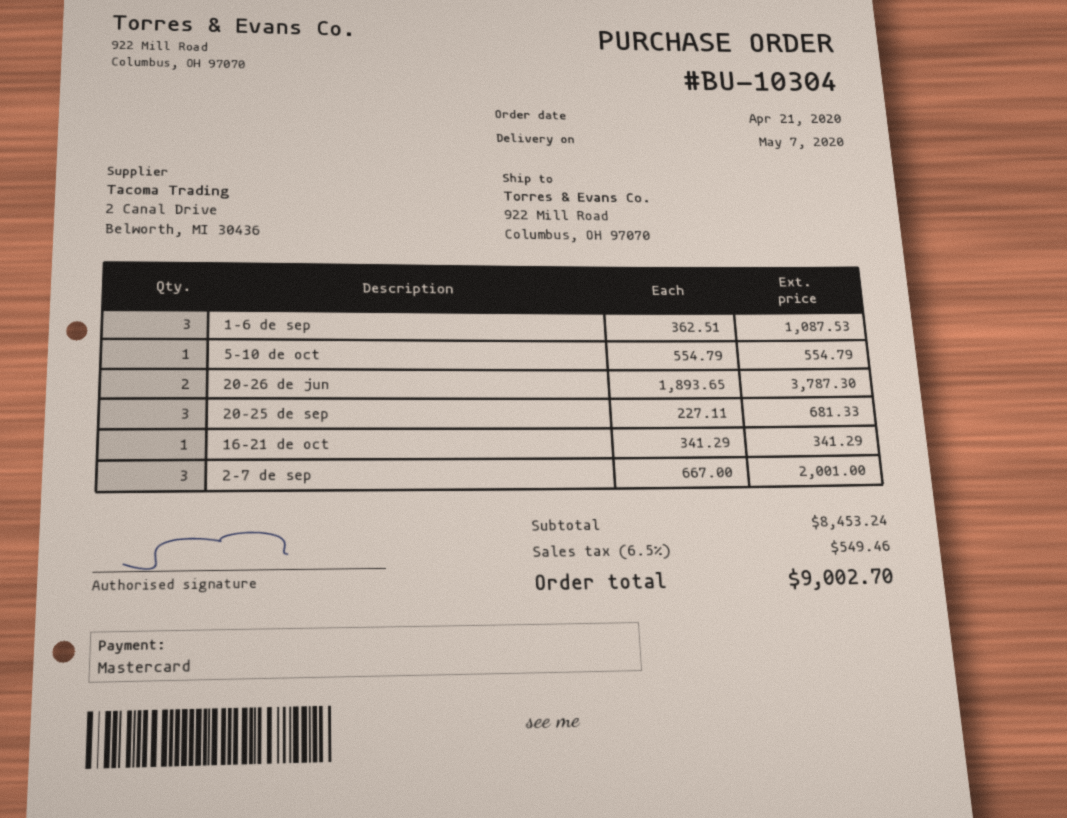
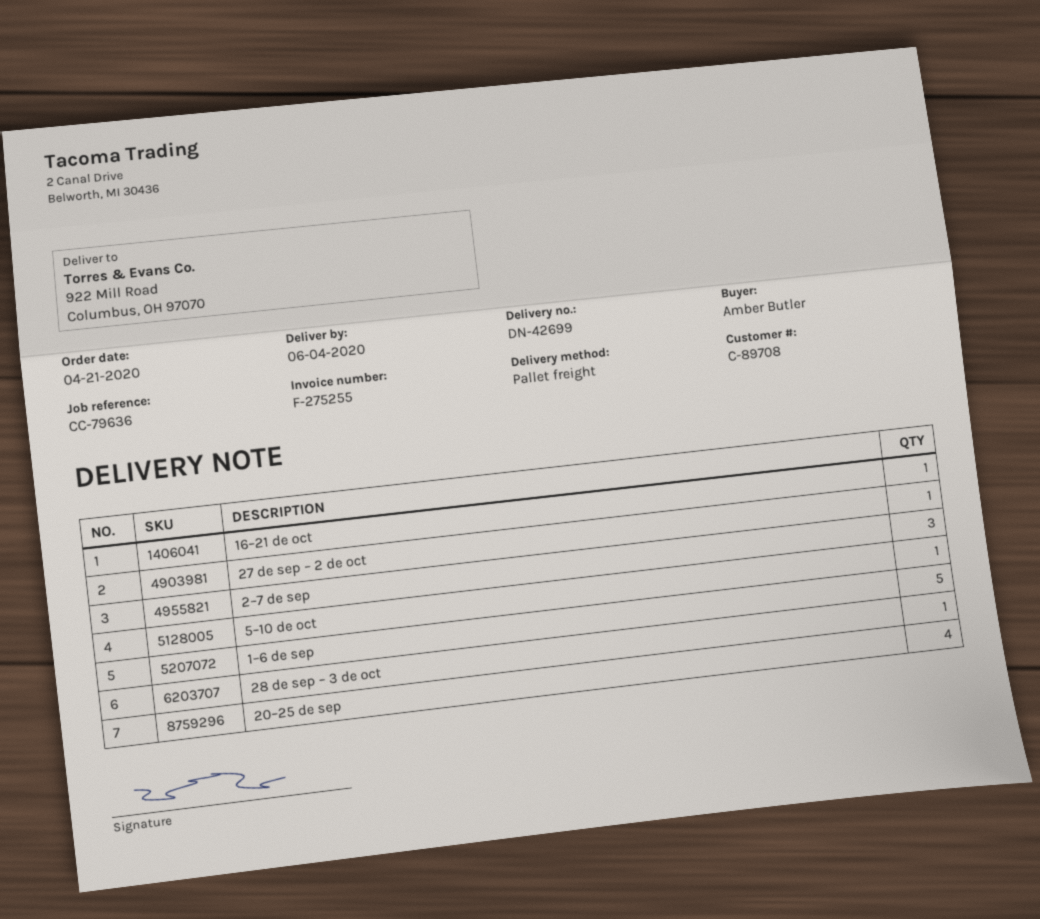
delivery date: 2020-05-07 -> 2020-06-04
1–6 de sep: 3 -> 5
20–26 de jun: 2 -> none
20–25 de sep: 3 -> 4
27 de sep – 2 de oct: none -> 1
28 de sep – 3 de oct: none -> 1

